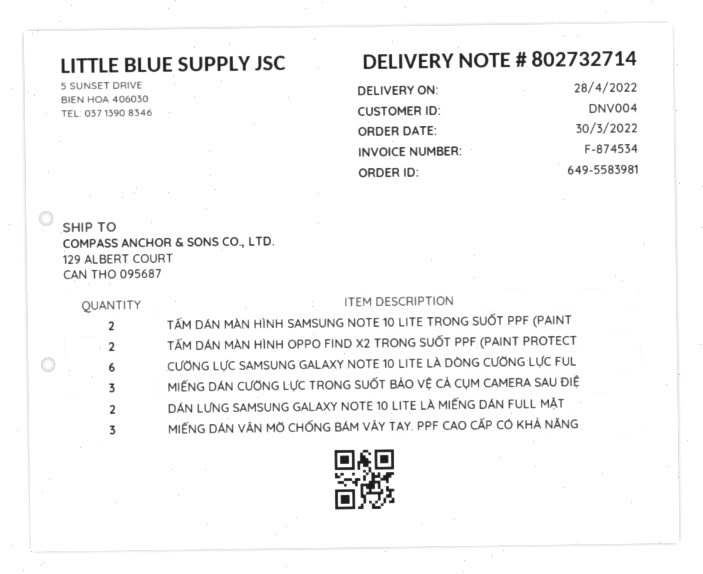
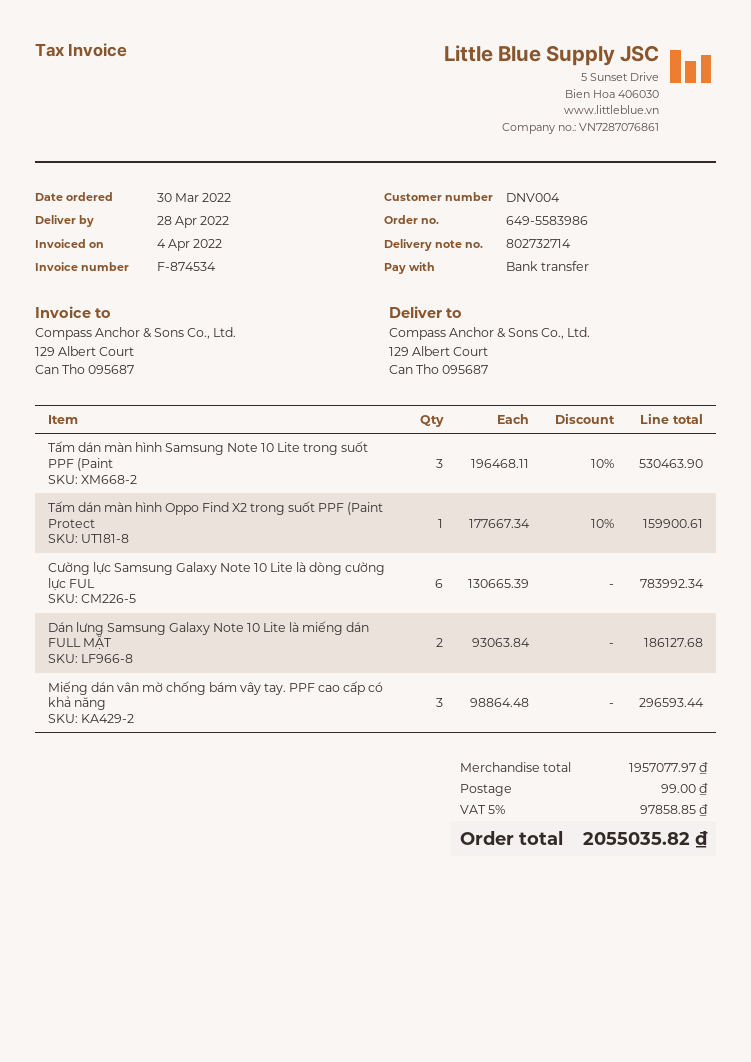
order number: 649-5583981 -> 649-5583986
TẤM DÁN MÀN HÌNH SAMSUNG NOTE 10 LITE TRONG SUỐT PPF (PAINT: 2 -> 3
TẤM DÁN MÀN HÌNH OPPO FIND X2 TRONG SUỐT PPF (PAINT PROTECT: 2 -> 1
MIẾNG DÁN CƯỜNG LỰC TRONG SUỐT BẢO VỆ CẢ CỤM CAMERA SAU ĐIỆ: 3 -> none

